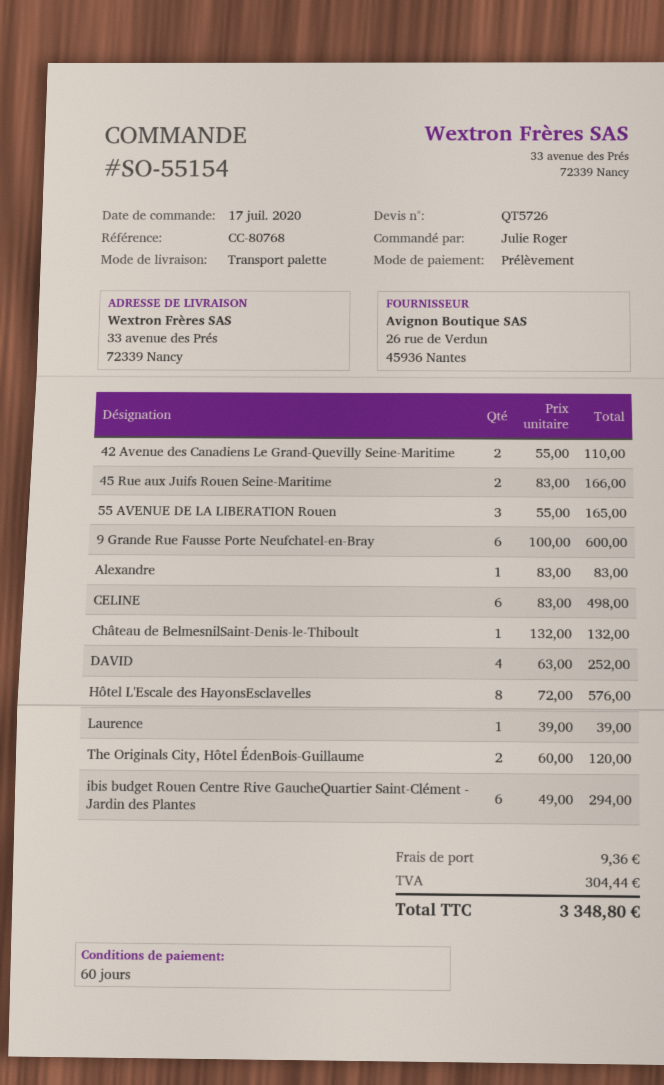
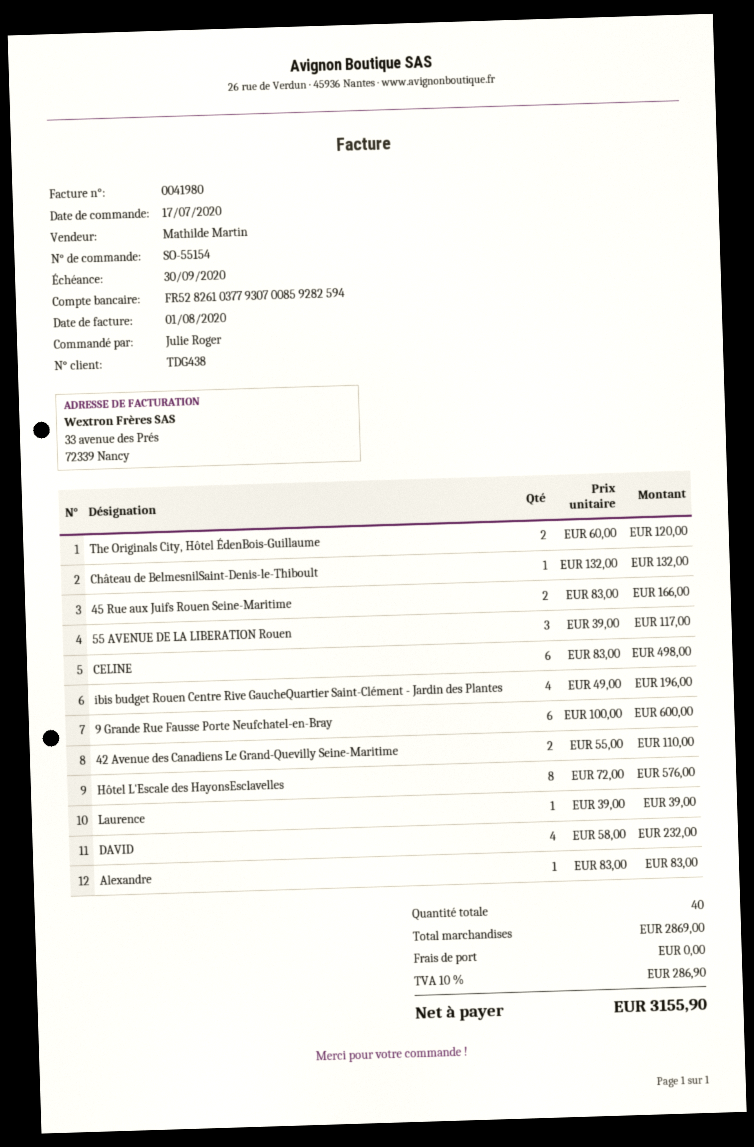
55 AVENUE DE LA LIBERATION Rouen: 3 x 55.00 = 165.00 -> 3 x 39.00 = 117.00
DAVID: 4 x 63.00 = 252.00 -> 4 x 58.00 = 232.00
ibis budget Rouen Centre Rive GaucheQuartier Saint-Clément - Jardin des Plantes: 6 x 49.00 = 294.00 -> 4 x 49.00 = 196.00
shipping: 9.36 -> 0.00
tax: 304.44 -> 286.90
total: 3348.80 -> 3155.90

